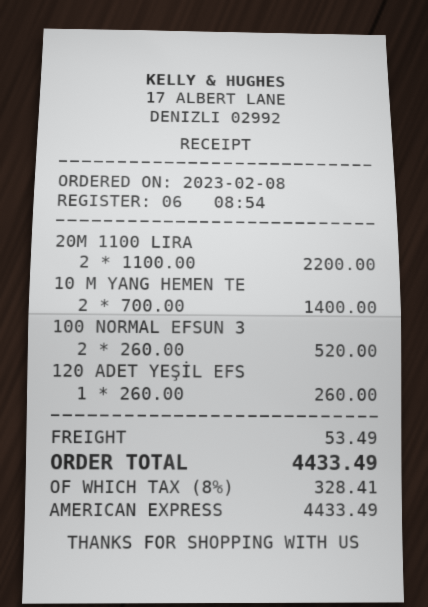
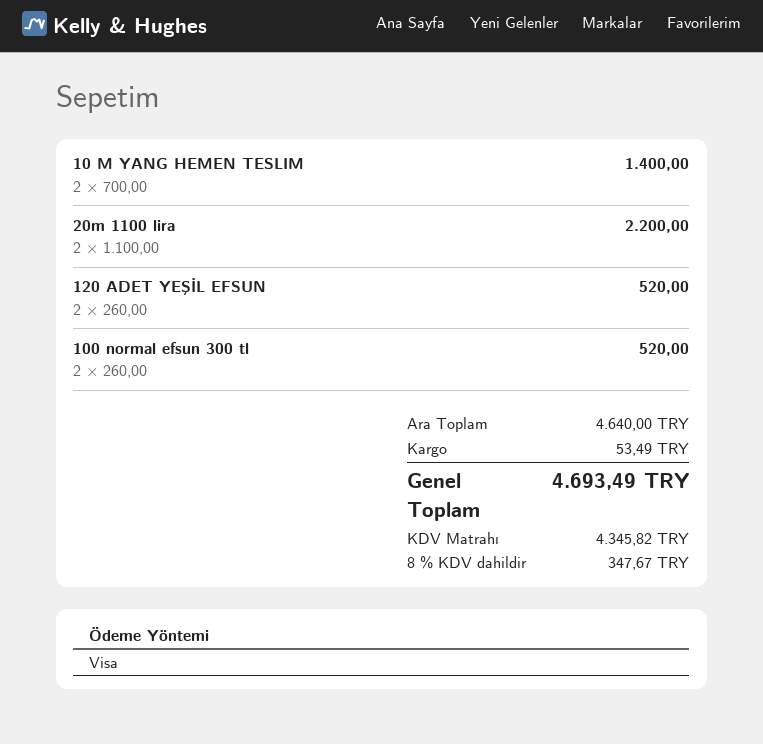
payment method: American Express -> Visa
120 ADET YEŞİL EFS: 1 x 260.00 = 260.00 -> 2 x 260.00 = 520.00
tax: 8% = 328.41 -> 8% = 347.67
total: 4433.49 -> 4693.49

